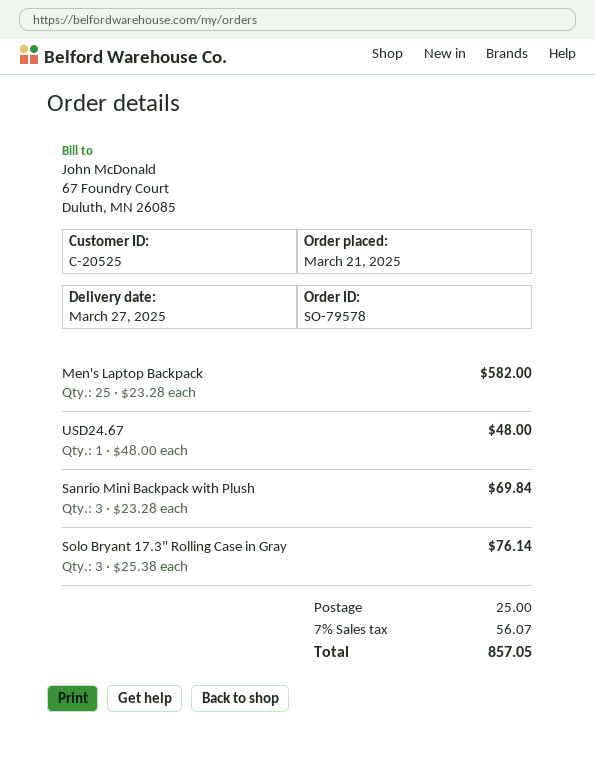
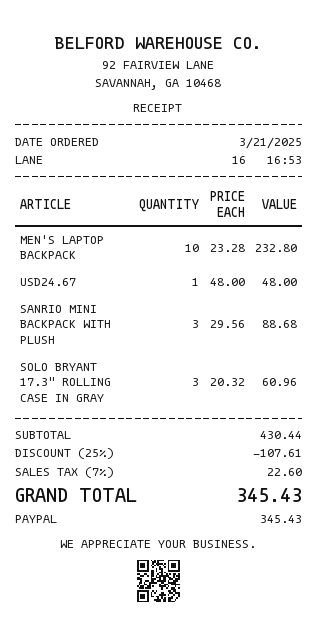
Men's Laptop Backpack: 25 x 23.28 = 582.00 -> 10 x 23.28 = 232.80
Sanrio Mini Backpack with Plush: 3 x 23.28 = 69.84 -> 3 x 29.56 = 88.68
Solo Bryant 17.3" Rolling Case in Gray: 3 x 25.38 = 76.14 -> 3 x 20.32 = 60.96
discount: none -> 25% = 107.61
shipping: 25.00 -> none
tax: 7% = 56.07 -> 7% = 22.60
total: 857.05 -> 345.43

